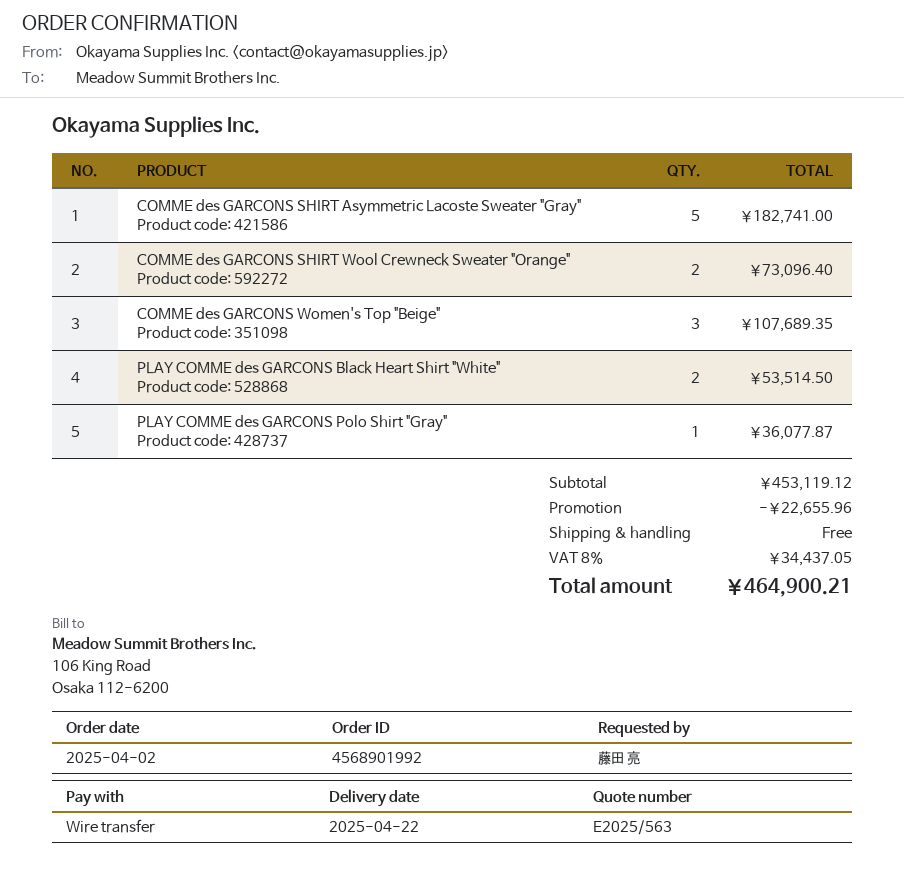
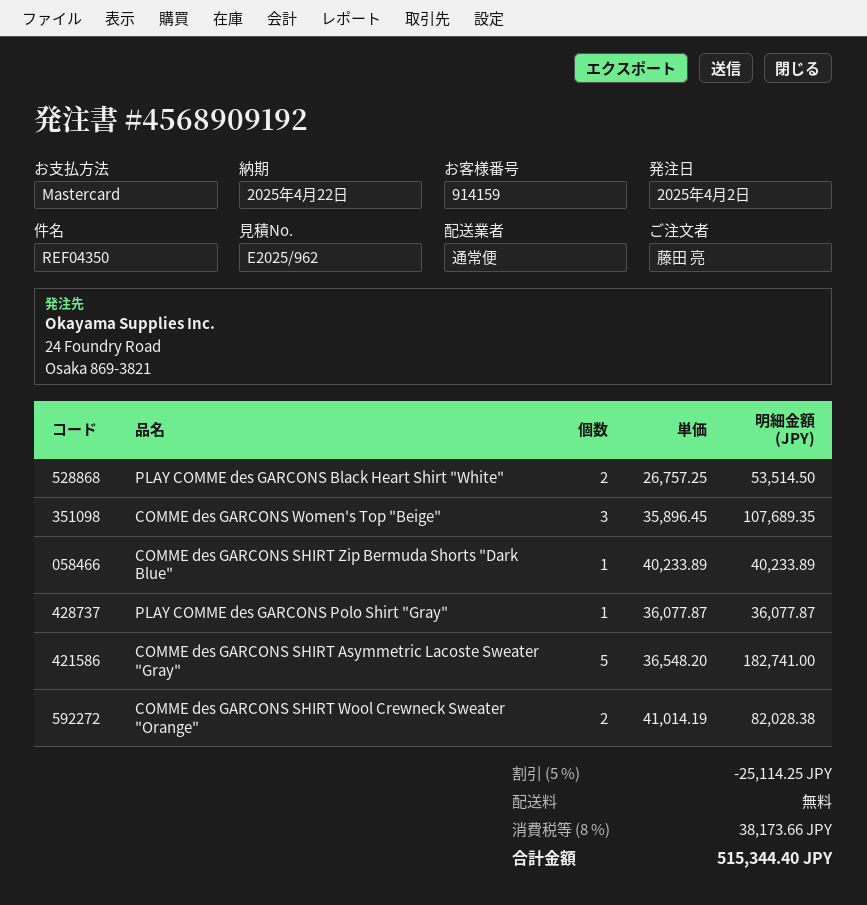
quote number: E2025/563 -> E2025/962
order number: 4568901992 -> 4568909192
payment method: bank transfer -> Mastercard
COMME des GARCONS SHIRT Wool Crewneck Sweater "Orange": 2 for 73096.40 -> 2 for 82028.38
COMME des GARCONS SHIRT Zip Bermuda Shorts "Dark Blue": none -> 1 for 40233.89
discount: 22655.96 -> 25114.25
tax: 8% = 34437.05 -> 8% = 38173.66
total: 464900.21 -> 515344.40

